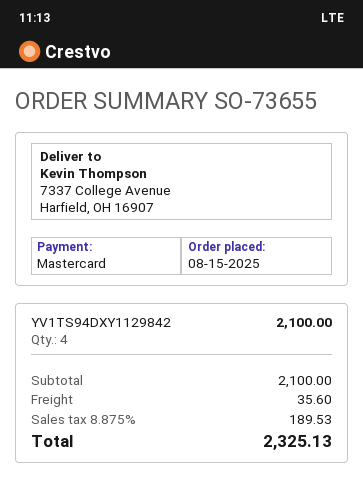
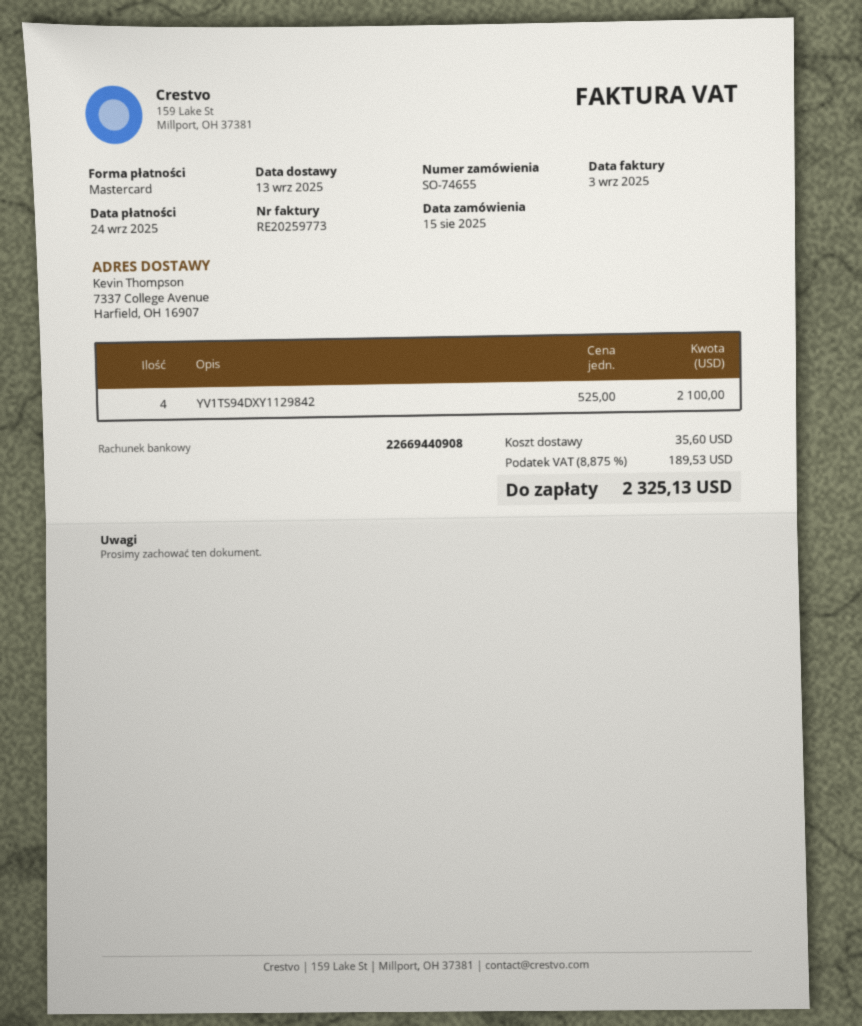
order number: SO-73655 -> SO-74655

